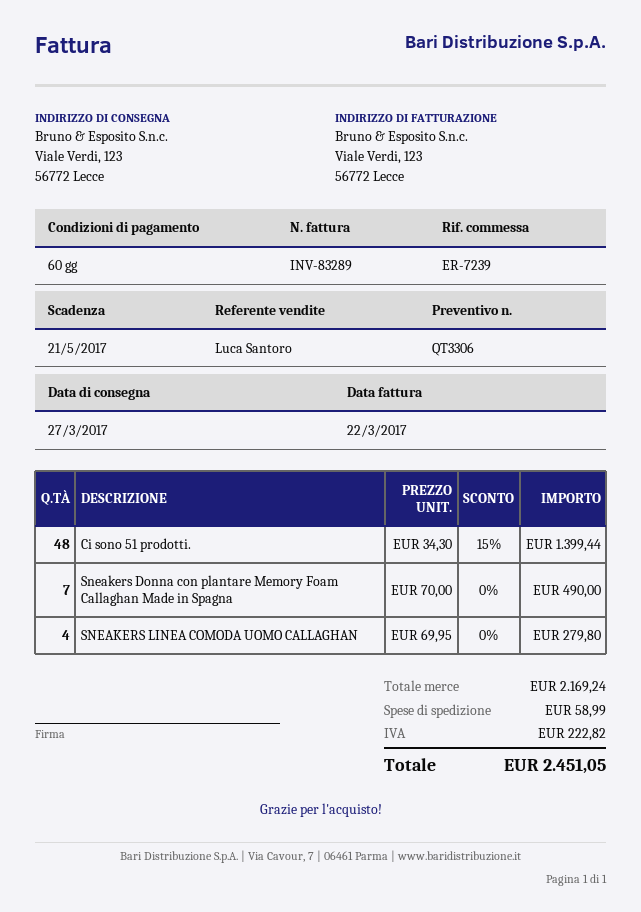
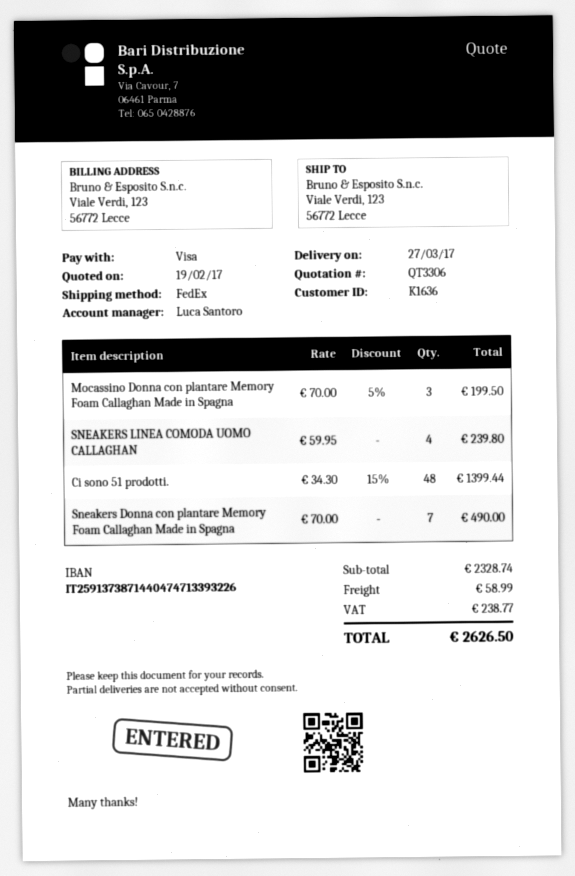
SNEAKERS LINEA COMODA UOMO CALLAGHAN: 4 x 69.95 = 279.80 -> 4 x 59.95 = 239.80
Mocassino Donna con plantare Memory Foam Callaghan Made in Spagna: none -> 3 x 70.00 - 5% = 199.50
subtotal: 2169.24 -> 2328.74
tax: 222.82 -> 238.77
total: 2451.05 -> 2626.50

